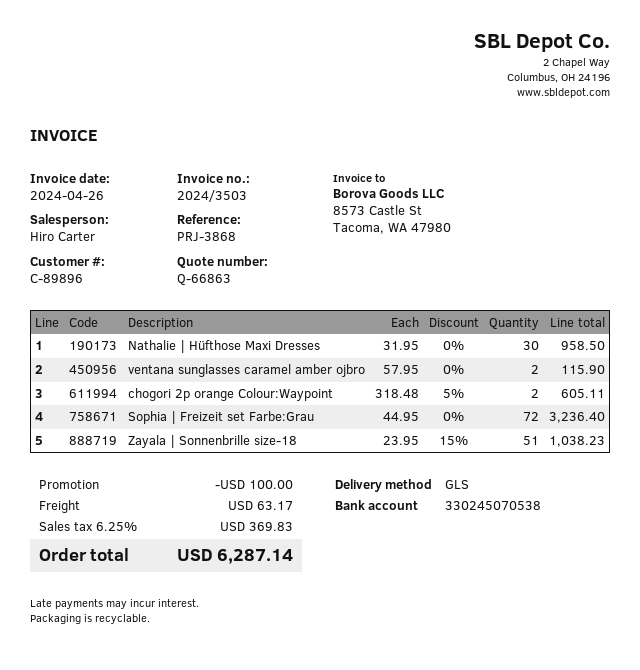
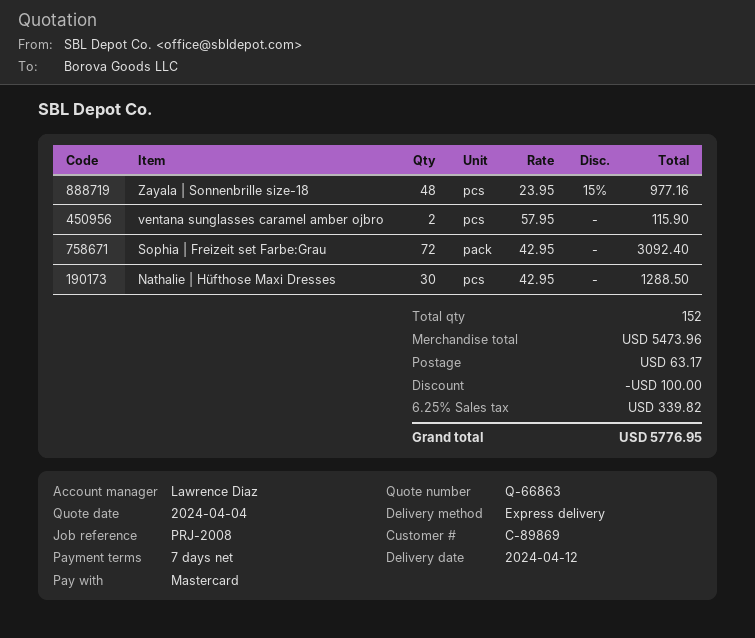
customer number: C-89896 -> C-89869
reference: PRJ-3868 -> PRJ-2008
sales rep: Hiro Carter -> Lawrence Diaz
shipping method: GLS -> express
Nathalie | Hüfthose Maxi Dresses: 30 x 31.95 = 958.50 -> 30 x 42.95 = 1288.50
chogori 2p orange Colour:Waypoint: 2 x 318.48 - 5% = 605.11 -> none
Sophia | Freizeit set Farbe:Grau: 72 x 44.95 = 3236.40 -> 72 x 42.95 = 3092.40
Zayala | Sonnenbrille size-18: 51 x 23.95 - 15% = 1038.23 -> 48 x 23.95 - 15% = 977.16
tax: 6.25% = 369.83 -> 6.25% = 339.82
total: 6287.14 -> 5776.95

